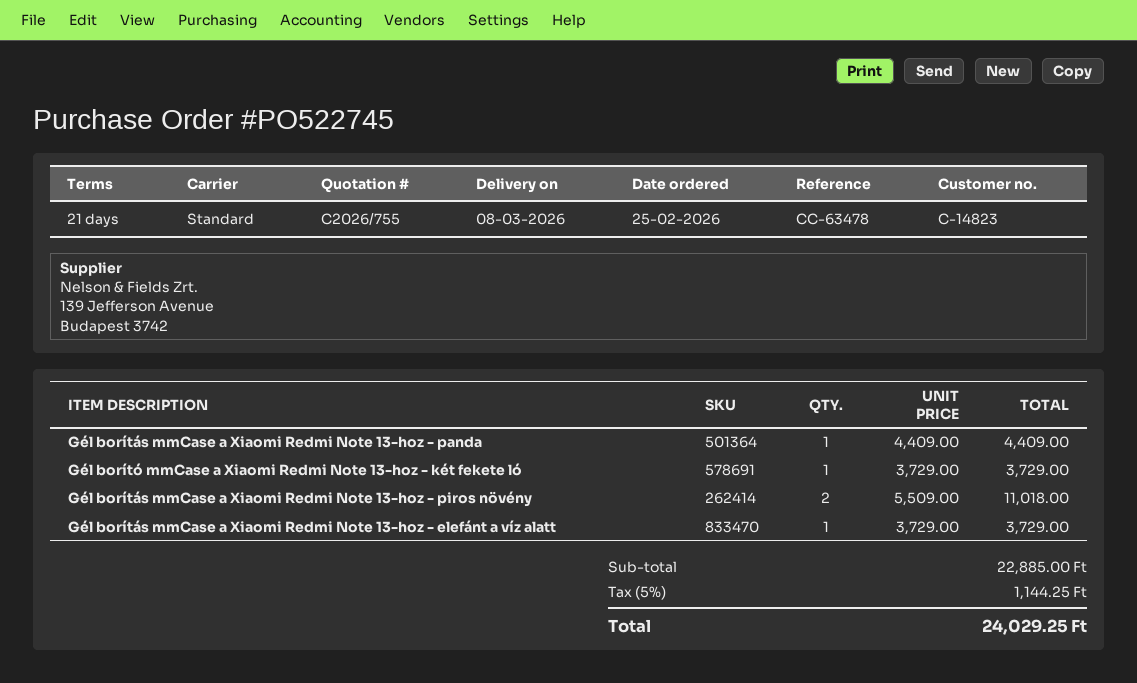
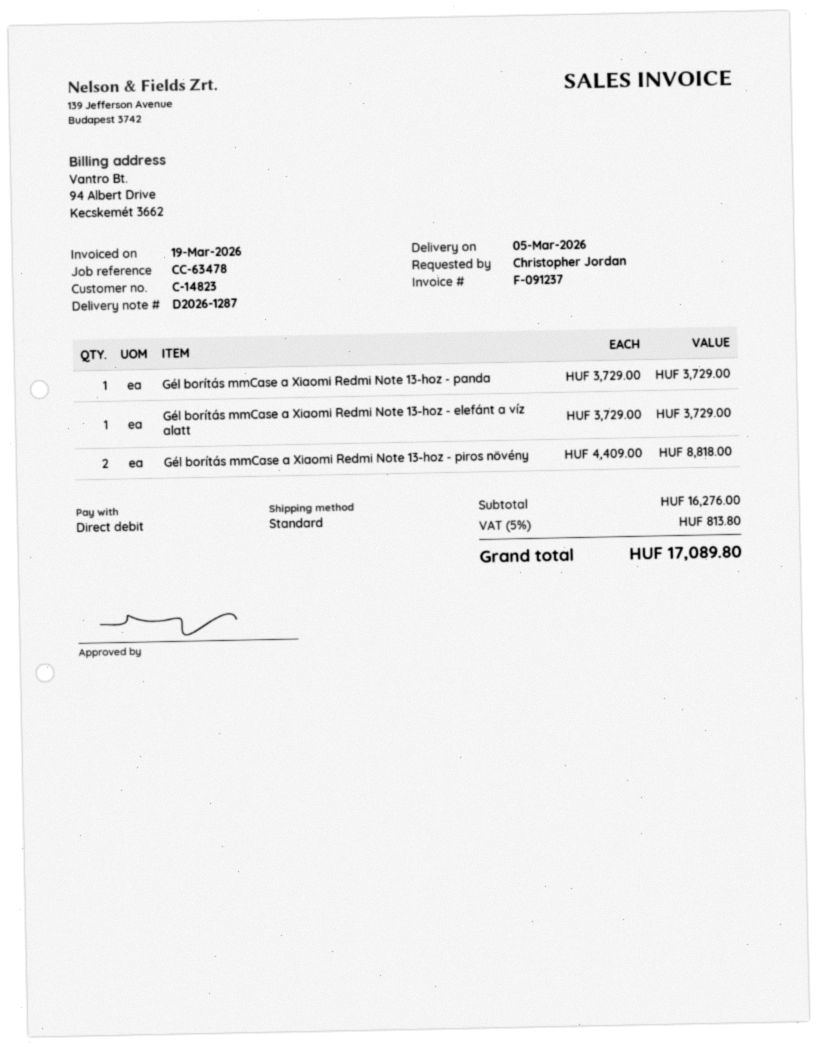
delivery date: 2026-03-08 -> 2026-03-05
Gél borítás mmCase a Xiaomi Redmi Note 13-hoz - panda: 1 x 4409.00 = 4409.00 -> 1 x 3729.00 = 3729.00
Gél borító mmCase a Xiaomi Redmi Note 13-hoz - két fekete ló: 1 x 3729.00 = 3729.00 -> none
Gél borítás mmCase a Xiaomi Redmi Note 13-hoz - piros növény: 2 x 5509.00 = 11018.00 -> 2 x 4409.00 = 8818.00
subtotal: 22885.00 -> 16276.00
tax: 5% = 1144.25 -> 5% = 813.80
total: 24029.25 -> 17089.80

